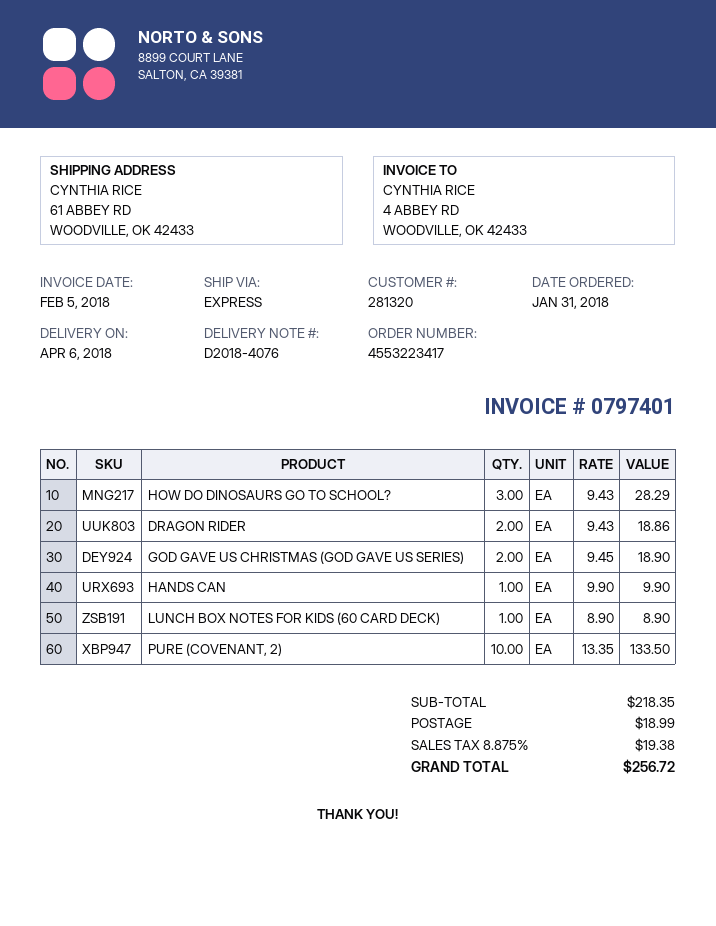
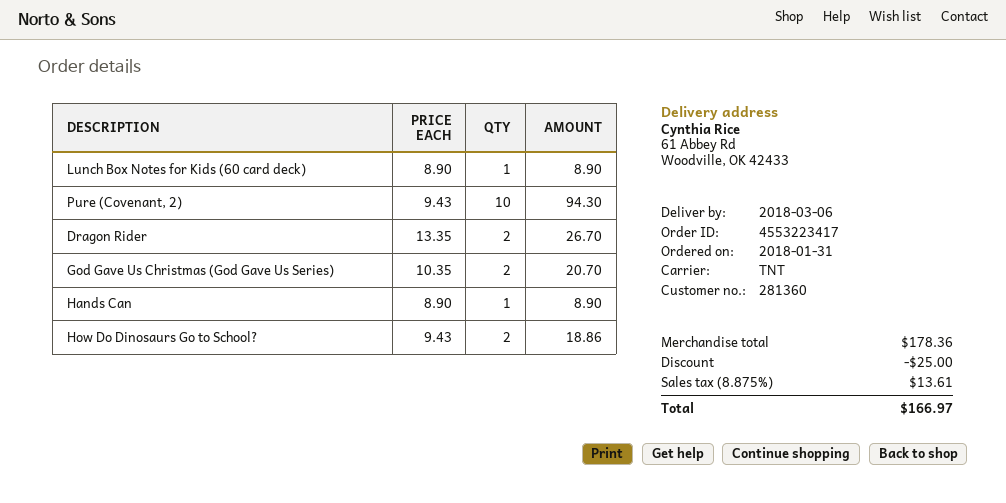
delivery date: 2018-04-06 -> 2018-03-06
customer number: 281320 -> 281360
shipping method: express -> TNT
HOW DO DINOSAURS GO TO SCHOOL?: 3 x 9.43 = 28.29 -> 2 x 9.43 = 18.86
DRAGON RIDER: 2 x 9.43 = 18.86 -> 2 x 13.35 = 26.70
GOD GAVE US CHRISTMAS (GOD GAVE US SERIES): 2 x 9.45 = 18.90 -> 2 x 10.35 = 20.70
HANDS CAN: 1 x 9.90 = 9.90 -> 1 x 8.90 = 8.90
PURE (COVENANT, 2): 10 x 13.35 = 133.50 -> 10 x 9.43 = 94.30
subtotal: 218.35 -> 178.36
discount: none -> 25.00
shipping: 18.99 -> none
tax: 8.875% = 19.38 -> 8.875% = 13.61
total: 256.72 -> 166.97

